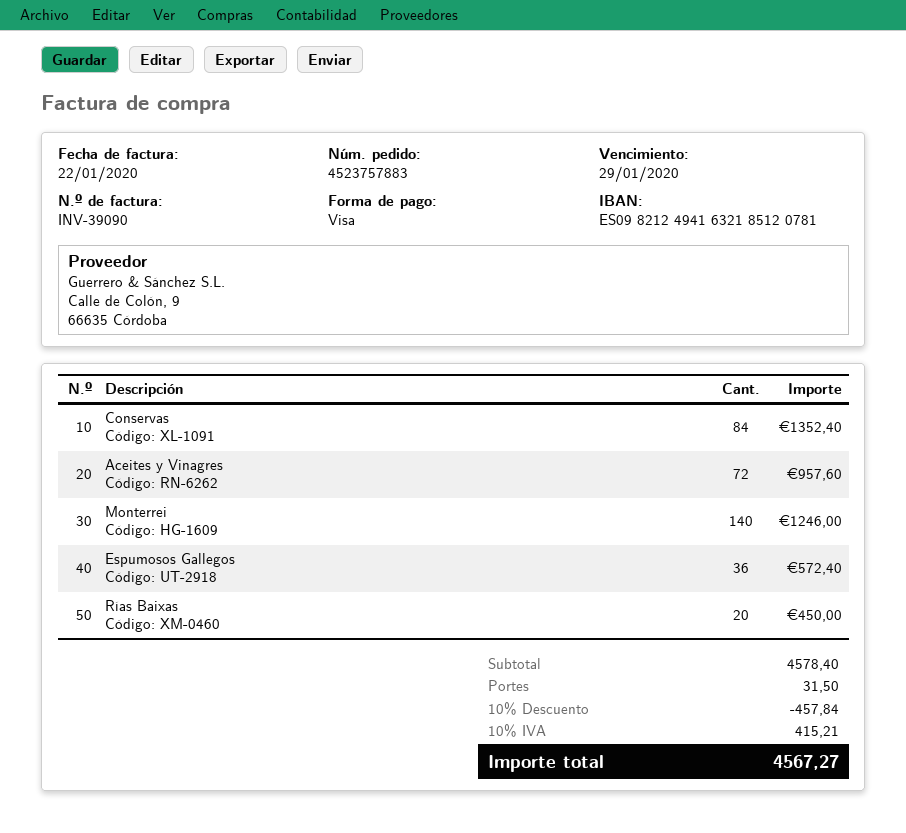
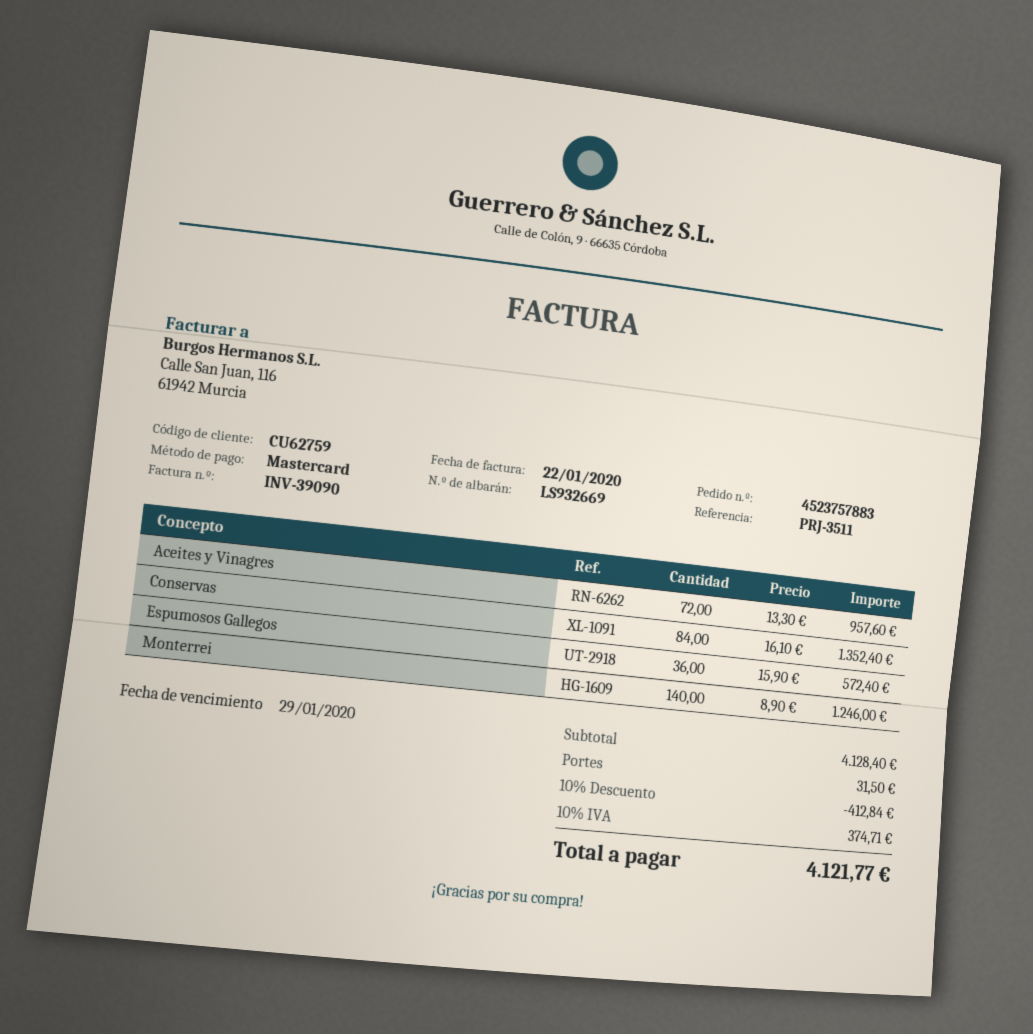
payment method: Visa -> Mastercard
Rías Baixas: 20 for 450.00 -> none
subtotal: 4578.40 -> 4128.40
discount: 10% = 457.84 -> 10% = 412.84
tax: 10% = 415.21 -> 10% = 374.71
total: 4567.27 -> 4121.77

